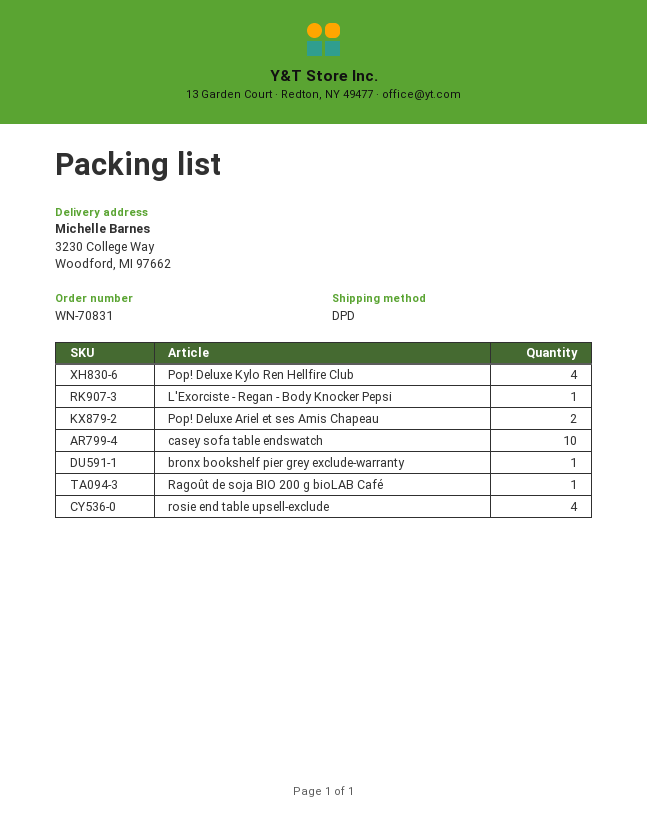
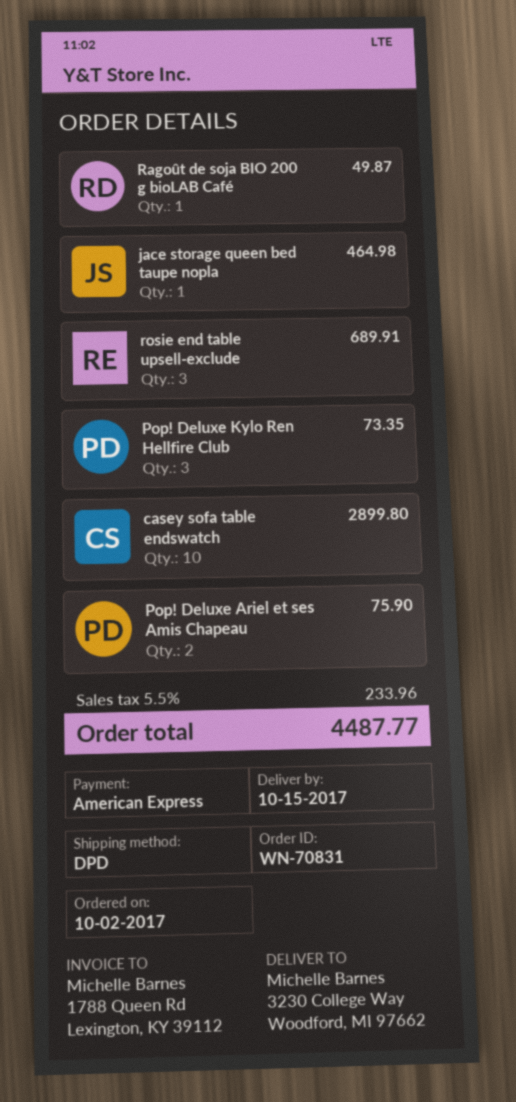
Pop! Deluxe Kylo Ren Hellfire Club: 4 -> 3
L'Exorciste - Regan - Body Knocker Pepsi: 1 -> none
bronx bookshelf pier grey exclude-warranty: 1 -> none
rosie end table upsell-exclude: 4 -> 3
jace storage queen bed taupe nopla: none -> 1

